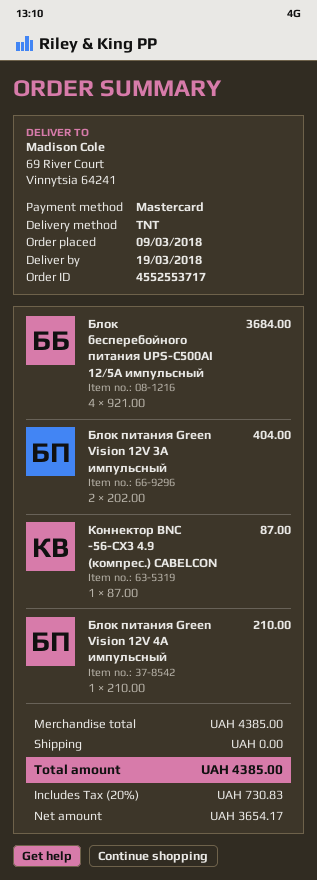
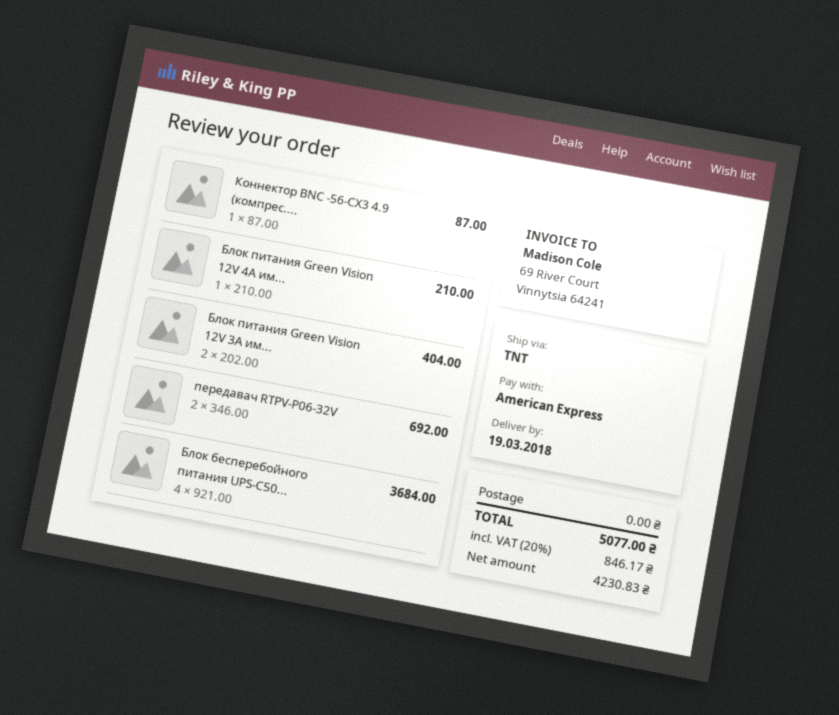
payment method: Mastercard -> American Express
передавач RTPV-P06-32V: none -> 2 x 346.00 = 692.00
net: 3654.17 -> 4230.83
tax: 20% = 730.83 -> 20% = 846.17
total: 4385.00 -> 5077.00

